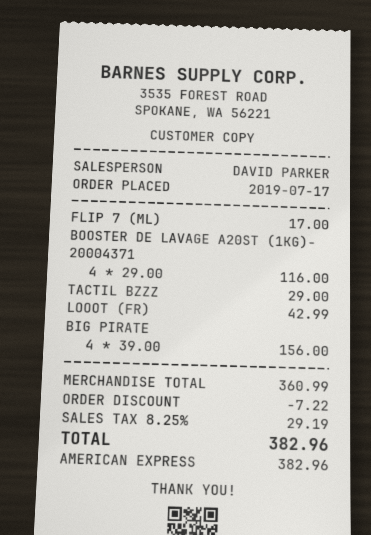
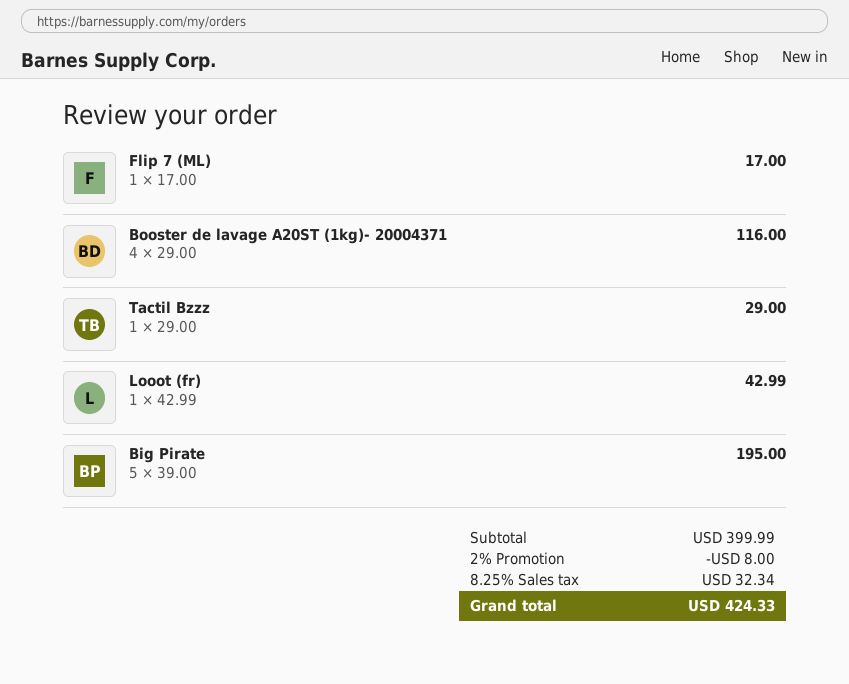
BIG PIRATE: 4 x 39.00 = 156.00 -> 5 x 39.00 = 195.00
subtotal: 360.99 -> 399.99
discount: 7.22 -> 8.00
tax: 8.25% = 29.19 -> 8.25% = 32.34
total: 382.96 -> 424.33

